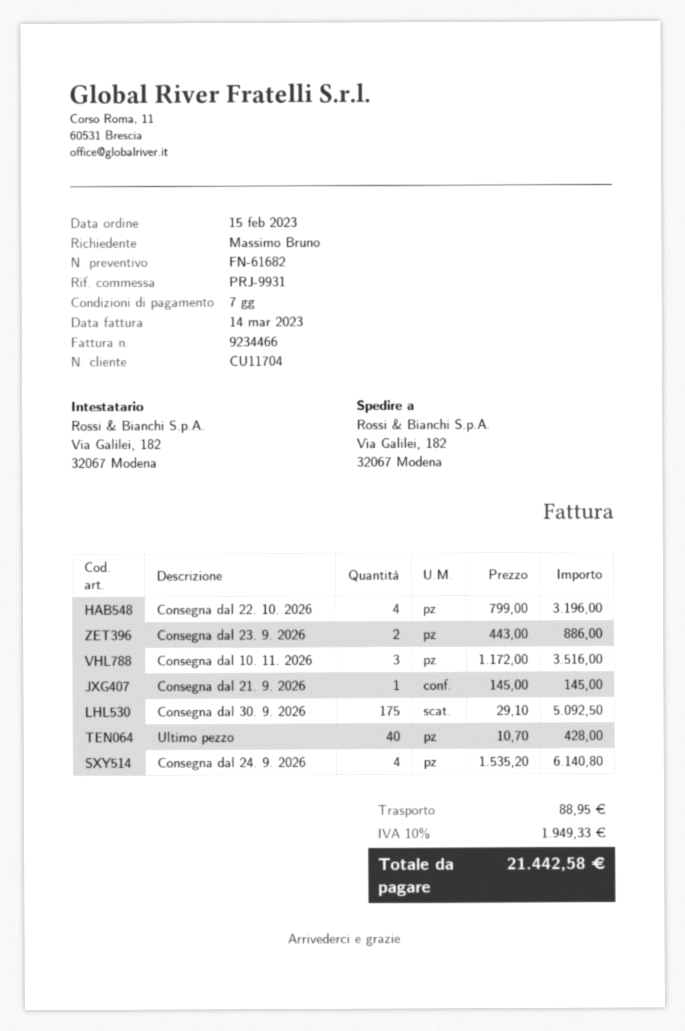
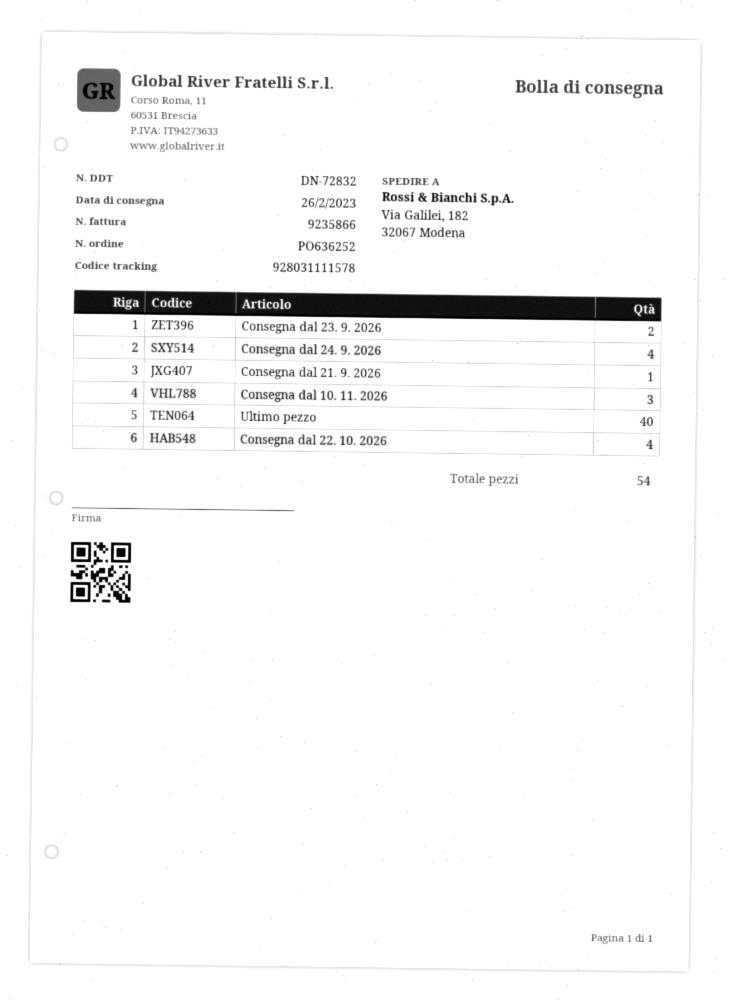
invoice number: 9234466 -> 9235866
Consegna dal 30. 9. 2026: 175 -> none

